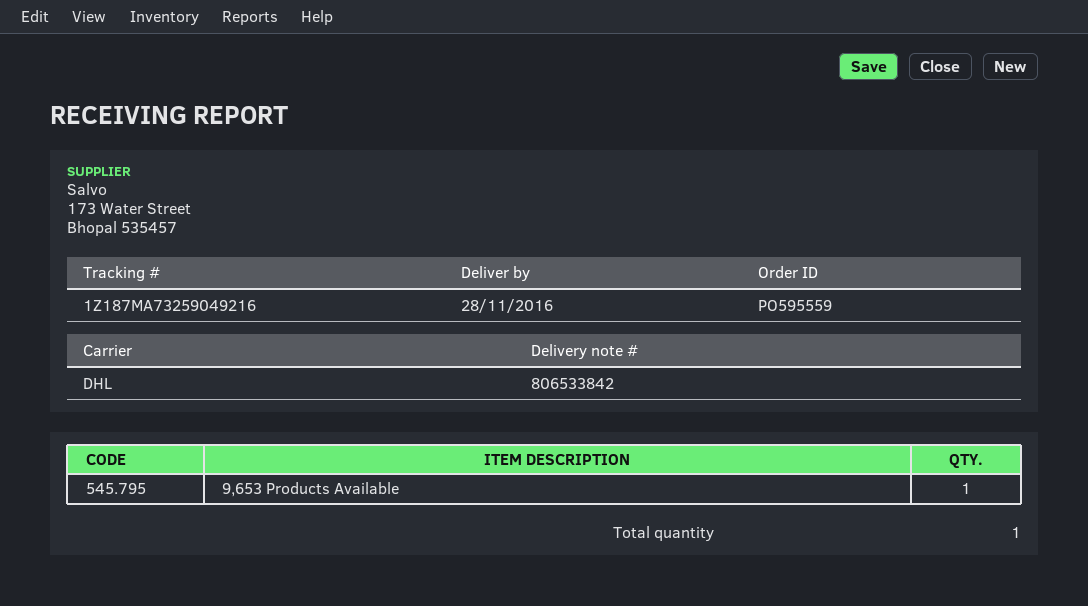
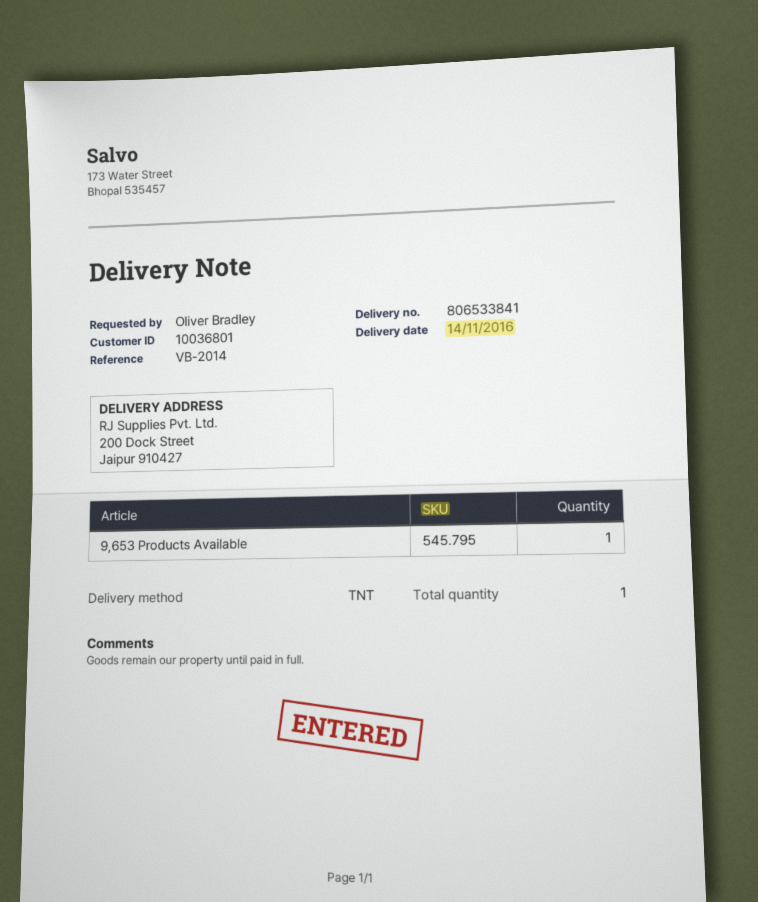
delivery note number: 806533842 -> 806533841
delivery date: 2016-11-28 -> 2016-11-14
shipping method: DHL -> TNT

